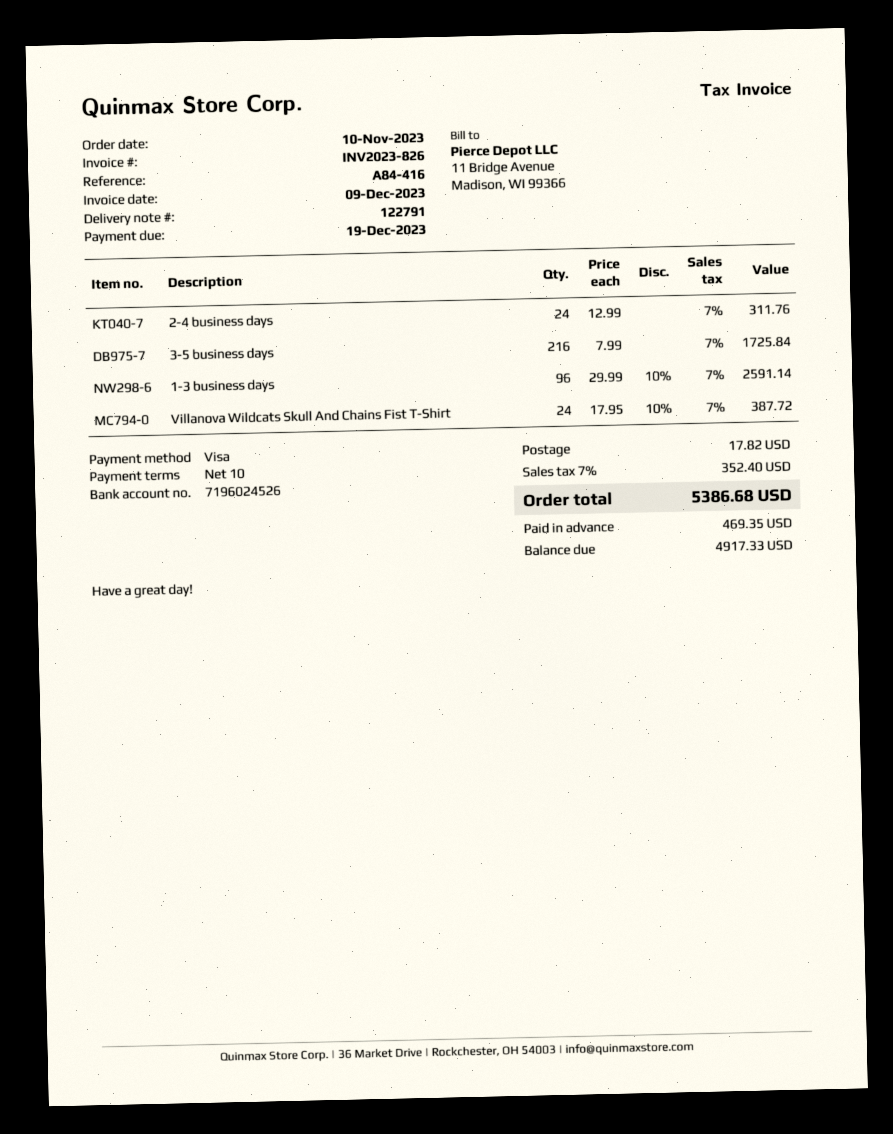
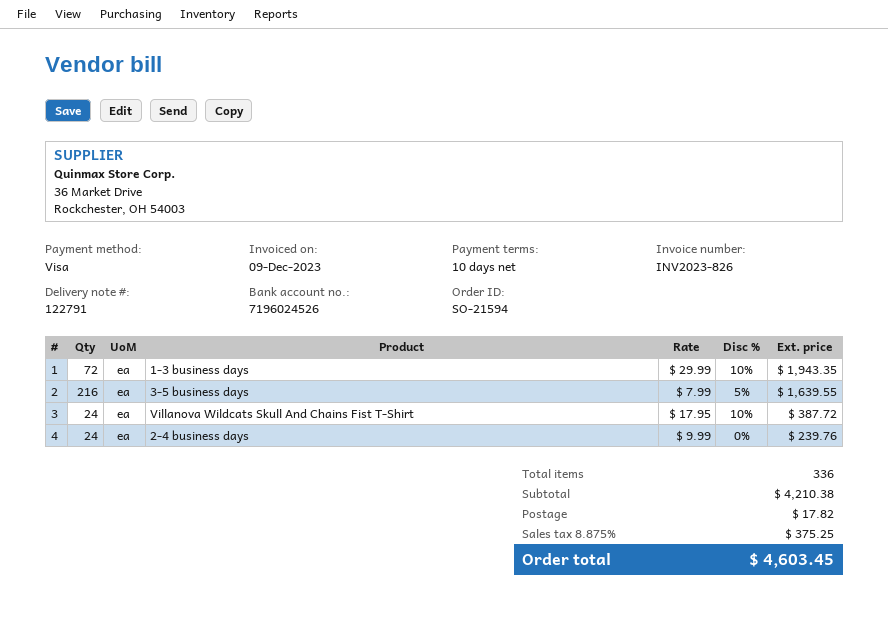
2-4 business days: 24 x 12.99 = 311.76 -> 24 x 9.99 = 239.76
3-5 business days: 216 x 7.99 = 1725.84 -> 216 x 7.99 - 5% = 1639.55
1-3 business days: 96 x 29.99 - 10% = 2591.14 -> 72 x 29.99 - 10% = 1943.35
tax: 7% = 352.40 -> 8.875% = 375.25
total: 5386.68 -> 4603.45

